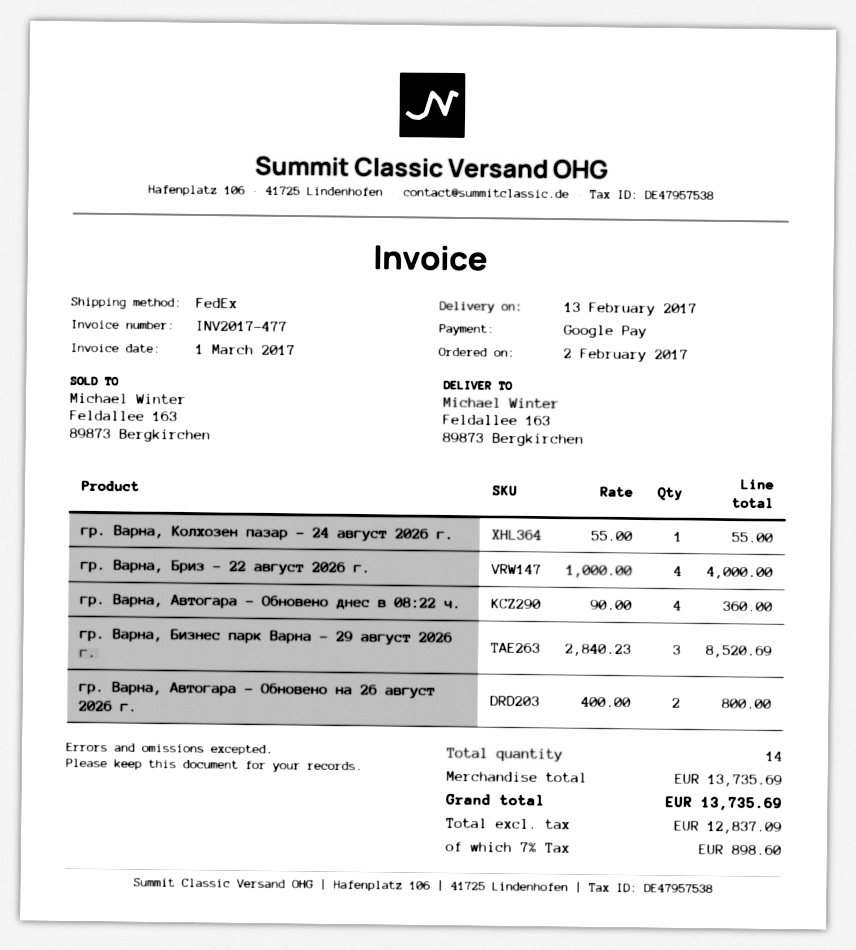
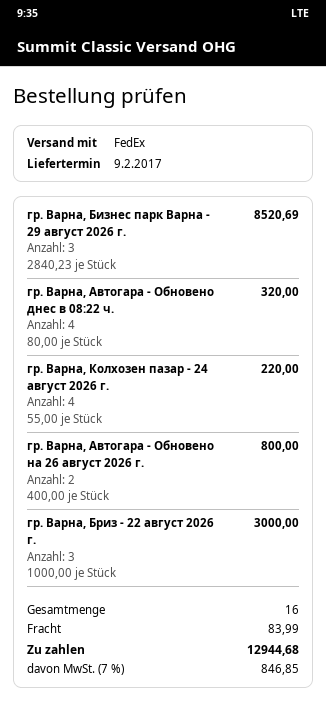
delivery date: 2017-02-13 -> 2017-02-09
гр. Варна, Колхозен пазар - 24 август 2026 г.: 1 x 55.00 = 55.00 -> 4 x 55.00 = 220.00
гр. Варна, Бриз - 22 август 2026 г.: 4 x 1000.00 = 4000.00 -> 3 x 1000.00 = 3000.00
гр. Варна, Автогара - Обновено днес в 08:22 ч.: 4 x 90.00 = 360.00 -> 4 x 80.00 = 320.00
total quantity: 14 -> 16
shipping: none -> 83.99
tax: 7% = 898.60 -> 7% = 846.85
total: 13735.69 -> 12944.68

